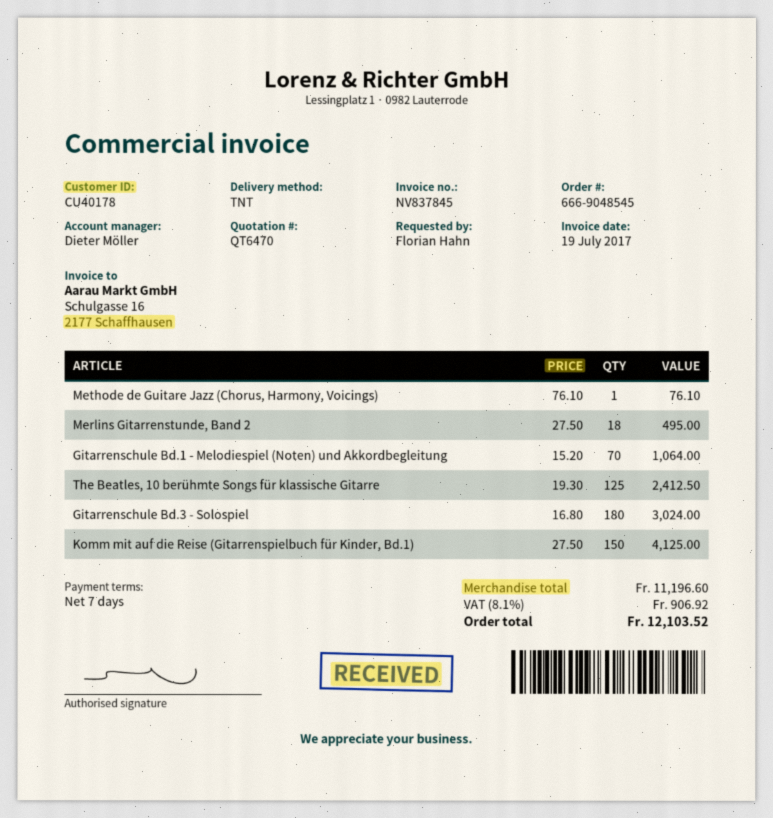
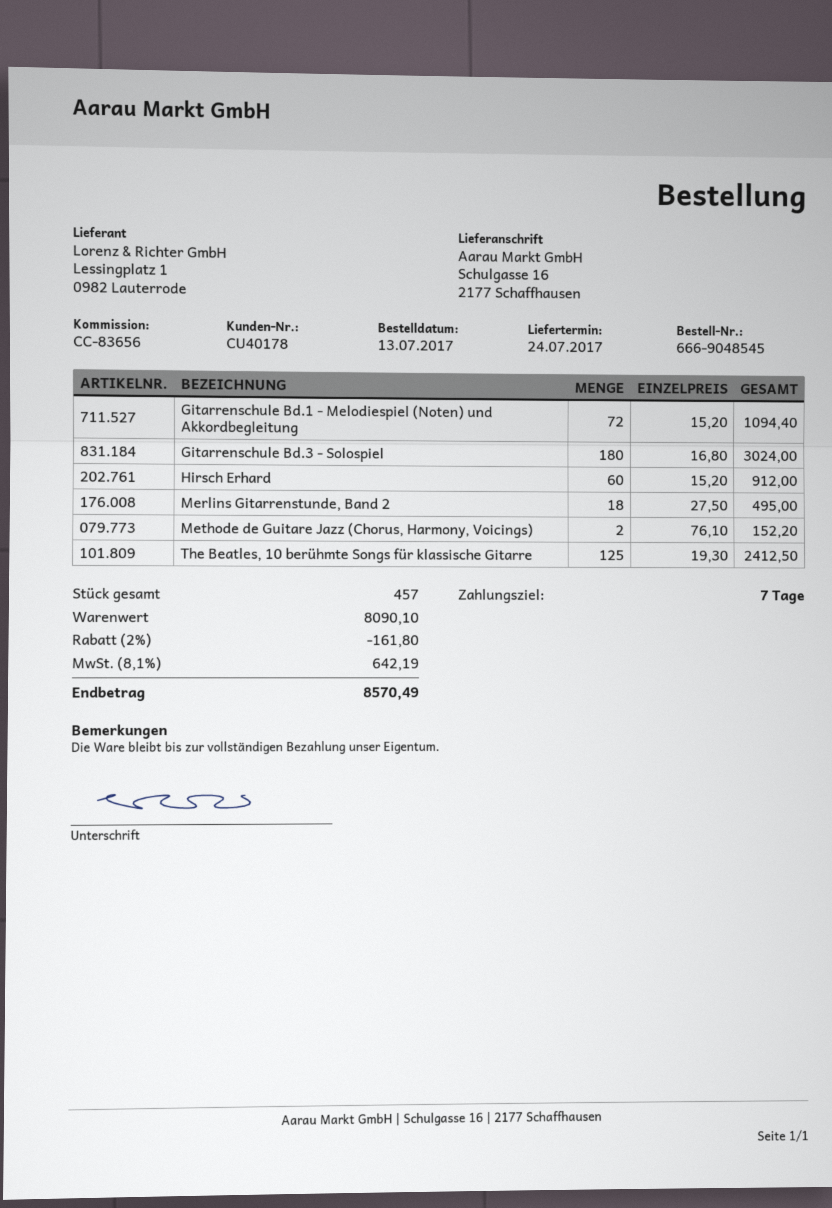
Methode de Guitare Jazz (Chorus, Harmony, Voicings): 1 x 76.10 = 76.10 -> 2 x 76.10 = 152.20
Gitarrenschule Bd.1 - Melodiespiel (Noten) und Akkordbegleitung: 70 x 15.20 = 1064.00 -> 72 x 15.20 = 1094.40
Komm mit auf die Reise (Gitarrenspielbuch für Kinder, Bd.1): 150 x 27.50 = 4125.00 -> none
Hirsch Erhard: none -> 60 x 15.20 = 912.00
subtotal: 11196.60 -> 8090.10
discount: none -> 2% = 161.80
tax: 8.1% = 906.92 -> 8.1% = 642.19
total: 12103.52 -> 8570.49

